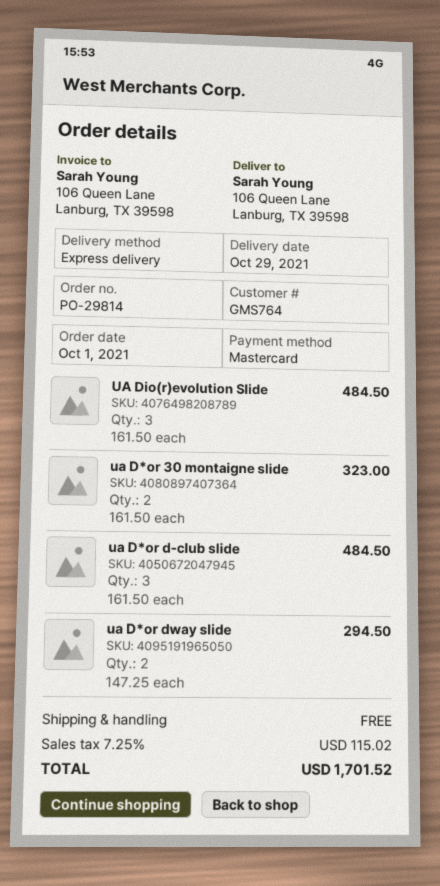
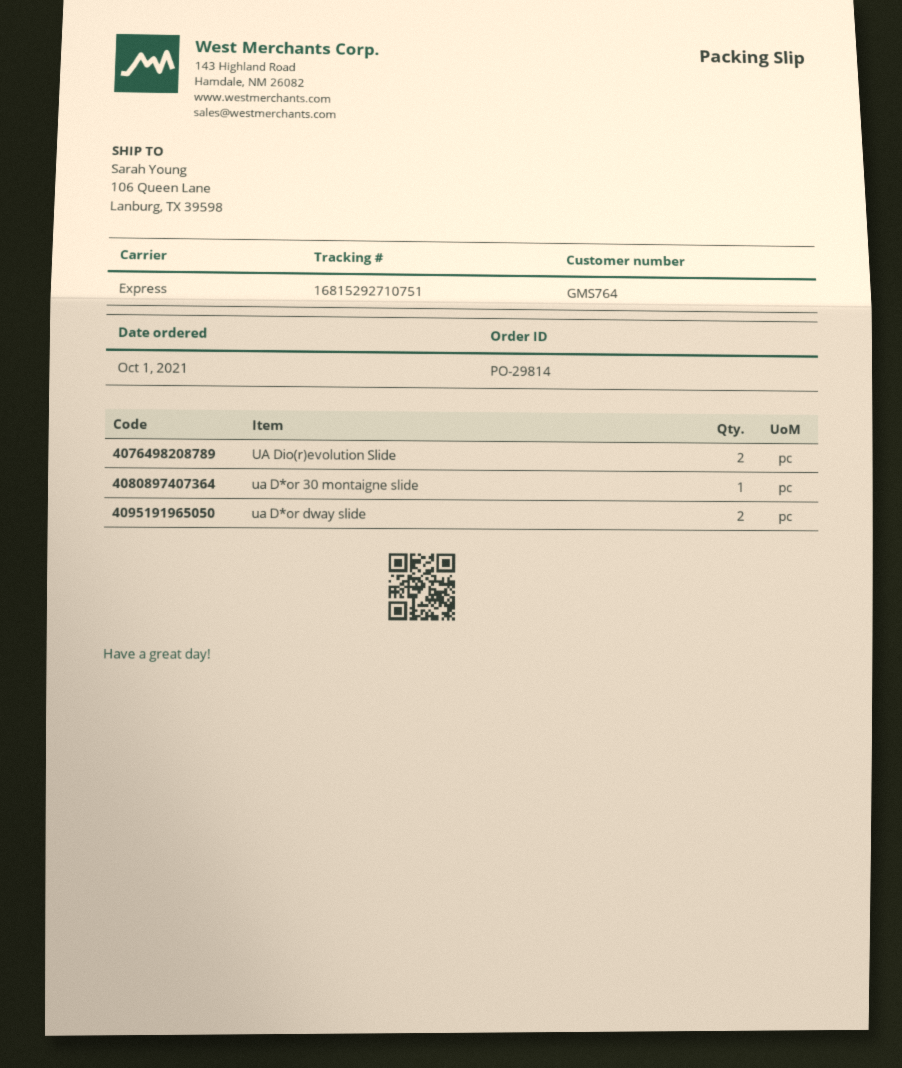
UA Dio(r)evolution Slide: 3 -> 2
ua D*or 30 montaigne slide: 2 -> 1
ua D*or d-club slide: 3 -> none

